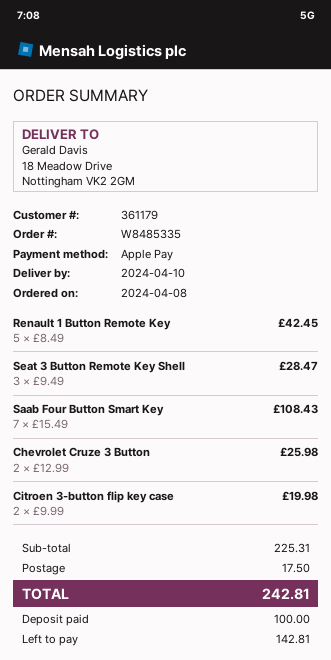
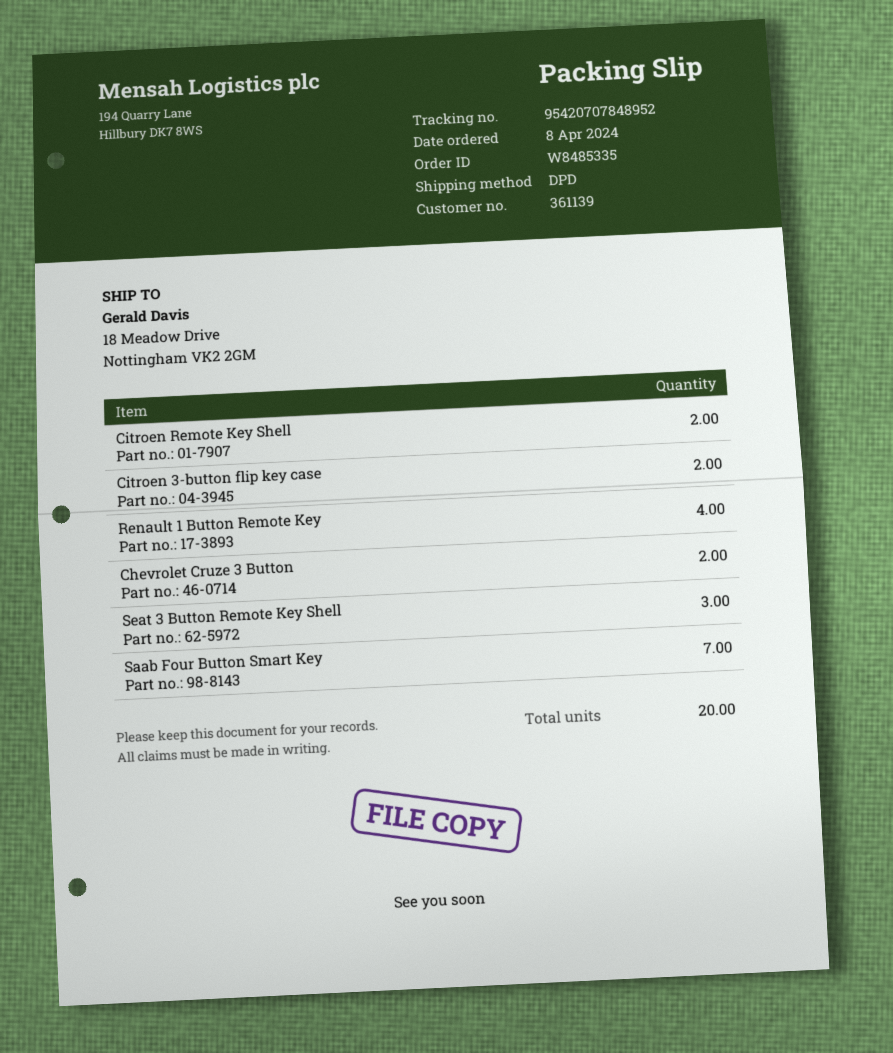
customer number: 361179 -> 361139
Renault 1 Button Remote Key: 5 -> 4
Citroen Remote Key Shell: none -> 2

